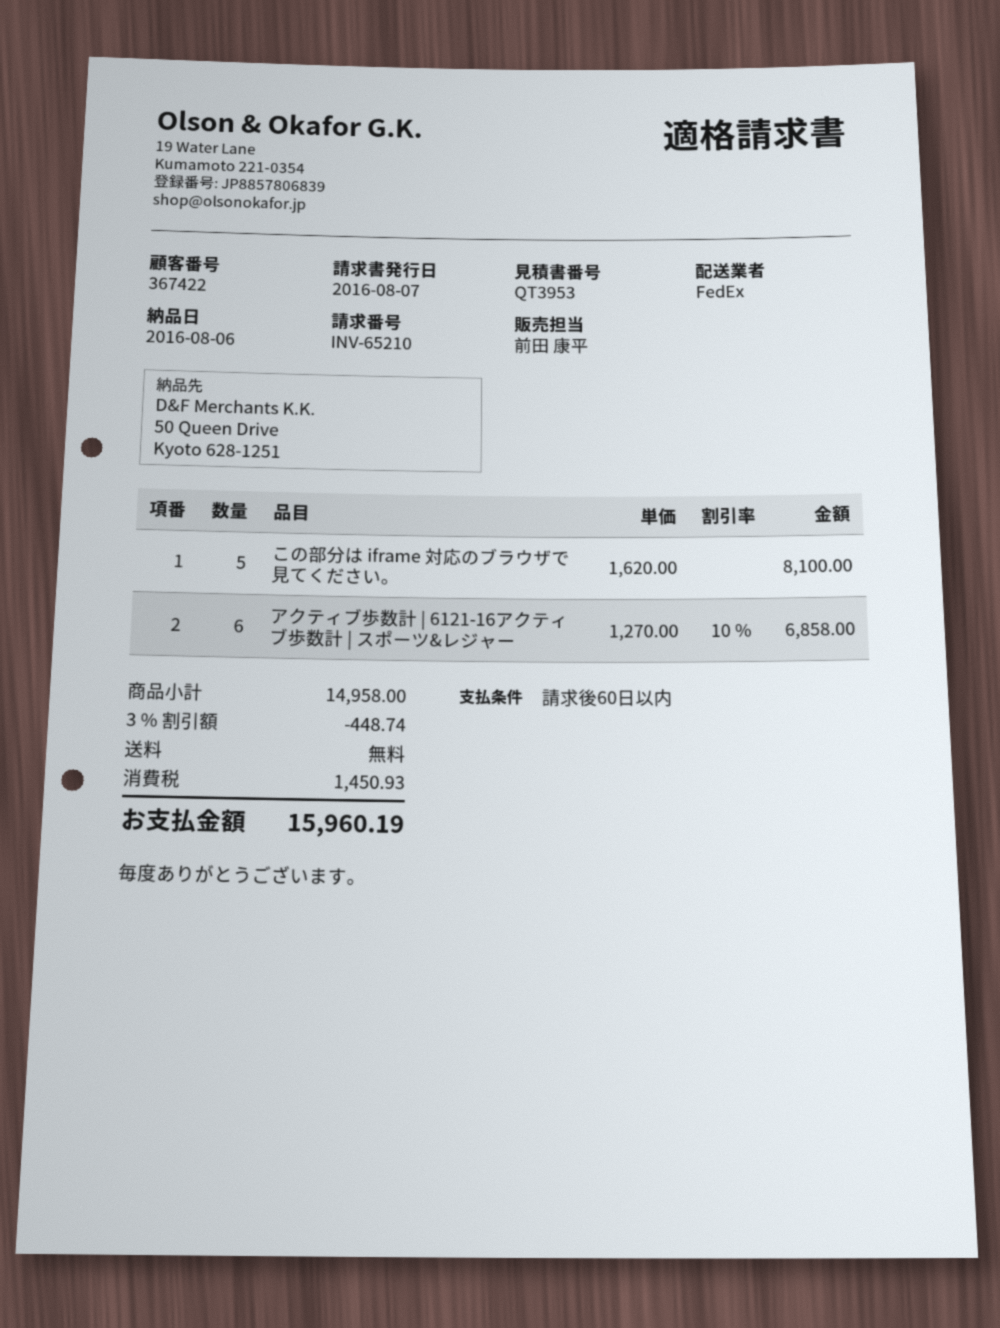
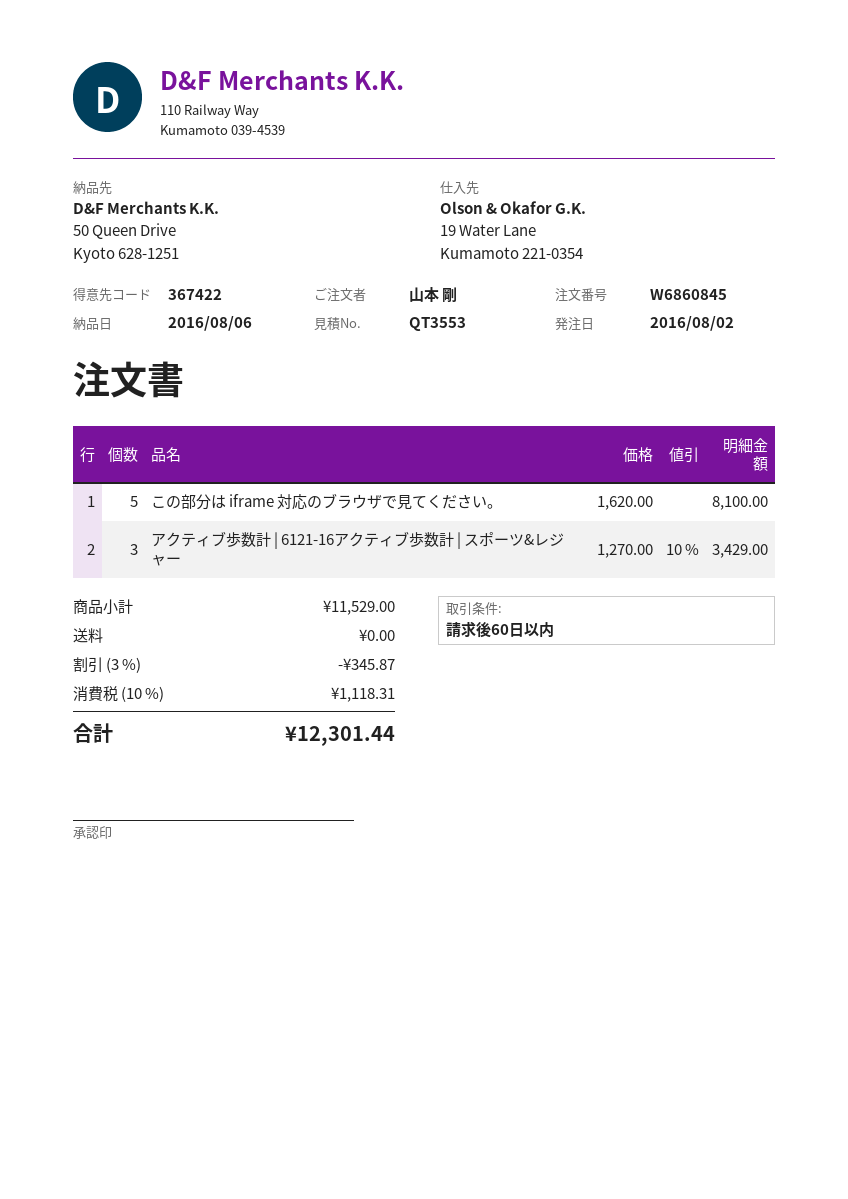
quote number: QT3953 -> QT3553
アクティブ歩数計 | 6121-16アクティブ歩数計 | スポーツ&レジャー: 6 x 1270.00 - 10% = 6858.00 -> 3 x 1270.00 - 10% = 3429.00
subtotal: 14958.00 -> 11529.00
discount: 3% = 448.74 -> 3% = 345.87
tax: 1450.93 -> 1118.31
total: 15960.19 -> 12301.44

